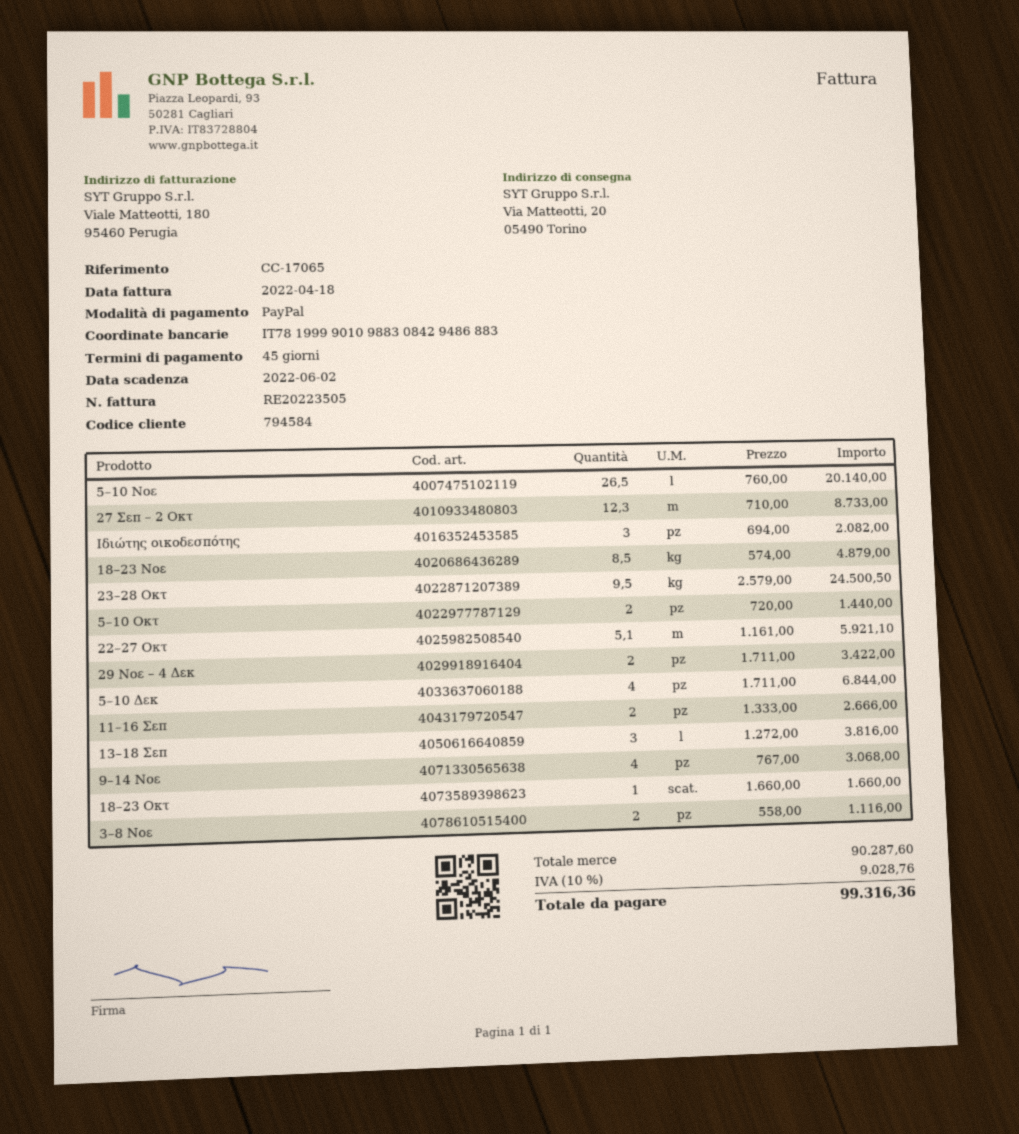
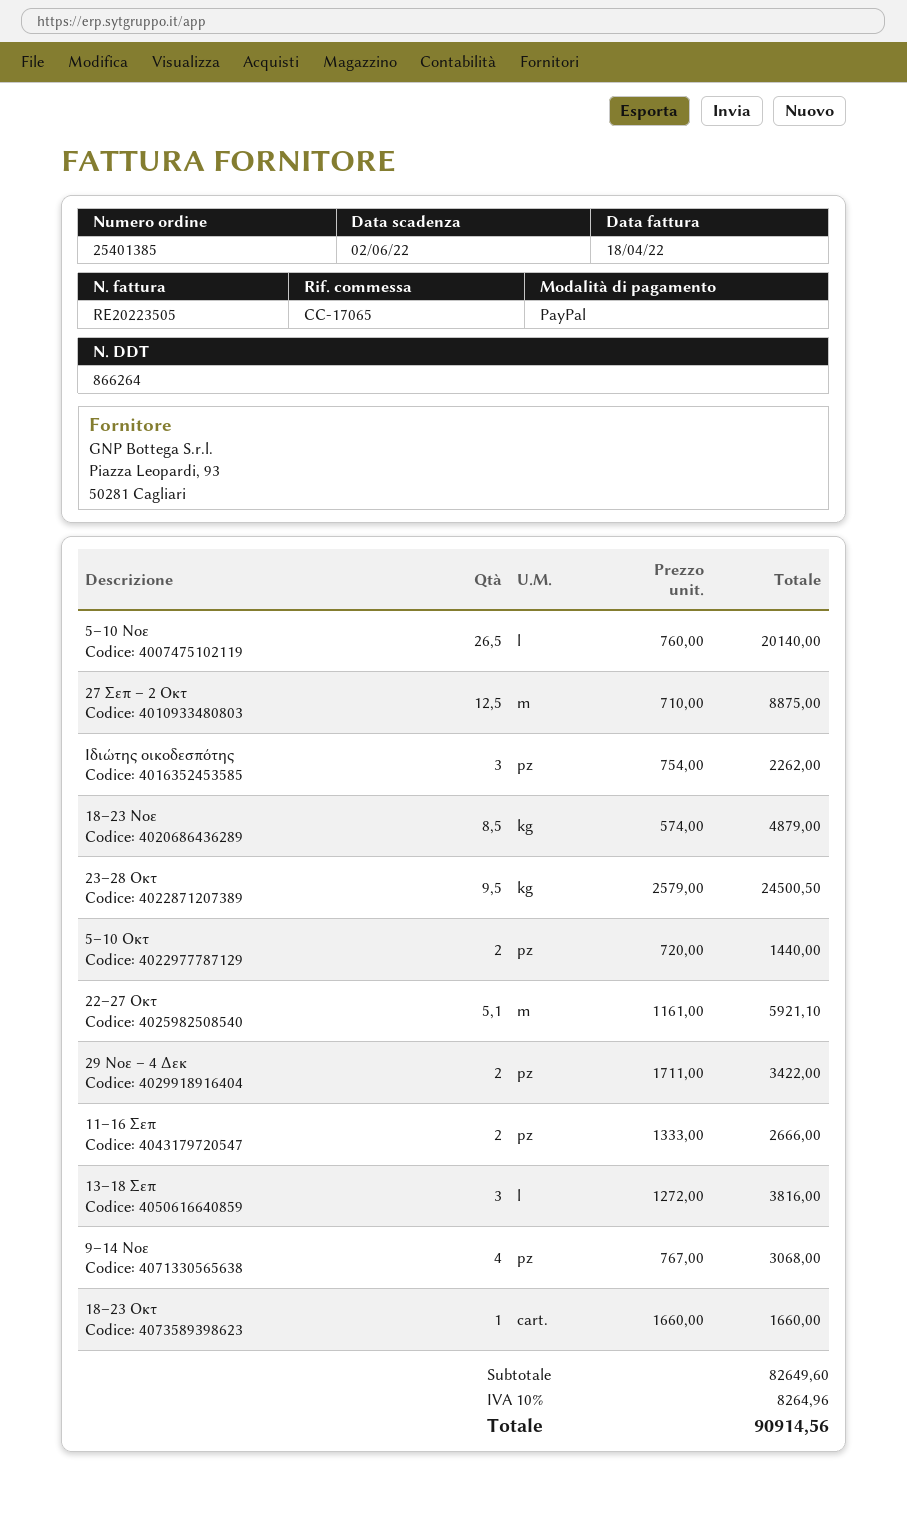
27 Σεπ – 2 Οκτ: 12.3 x 710.00 = 8733.00 -> 12.5 x 710.00 = 8875.00
Ιδιώτης οικοδεσπότης: 3 x 694.00 = 2082.00 -> 3 x 754.00 = 2262.00
5–10 Δεκ: 4 x 1711.00 = 6844.00 -> none
3–8 Νοε: 2 x 558.00 = 1116.00 -> none
subtotal: 90287.60 -> 82649.60
tax: 10% = 9028.76 -> 10% = 8264.96
total: 99316.36 -> 90914.56

